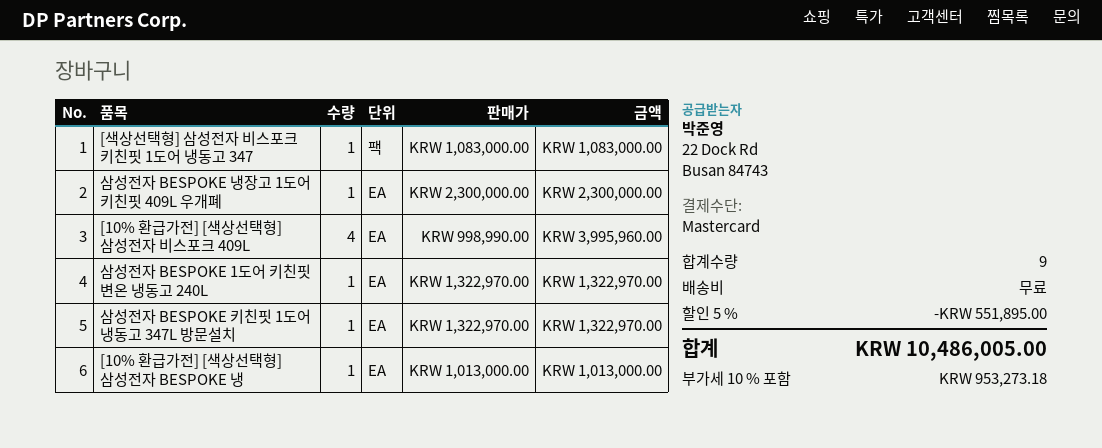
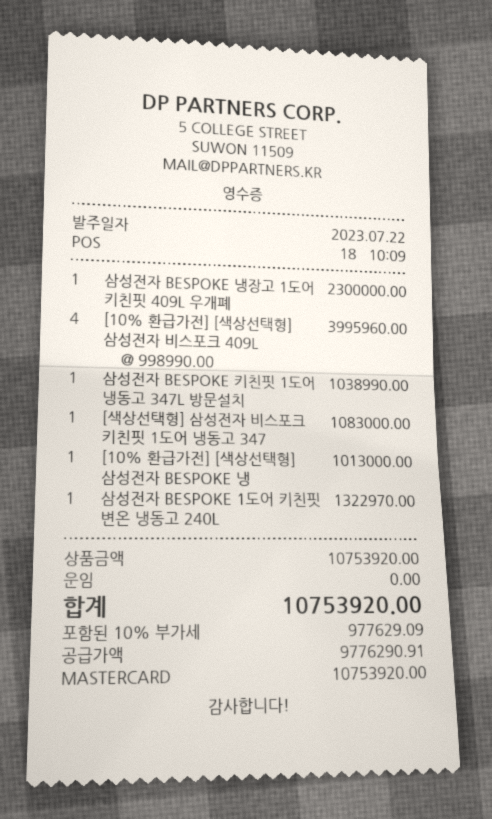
삼성전자 BESPOKE 키친핏 1도어 냉동고 347L 방문설치: 1 x 1322970.00 = 1322970.00 -> 1 x 1038990.00 = 1038990.00
discount: 5% = 551895.00 -> none
tax: 10% = 953273.18 -> 10% = 977629.09
total: 10486005.00 -> 10753920.00

